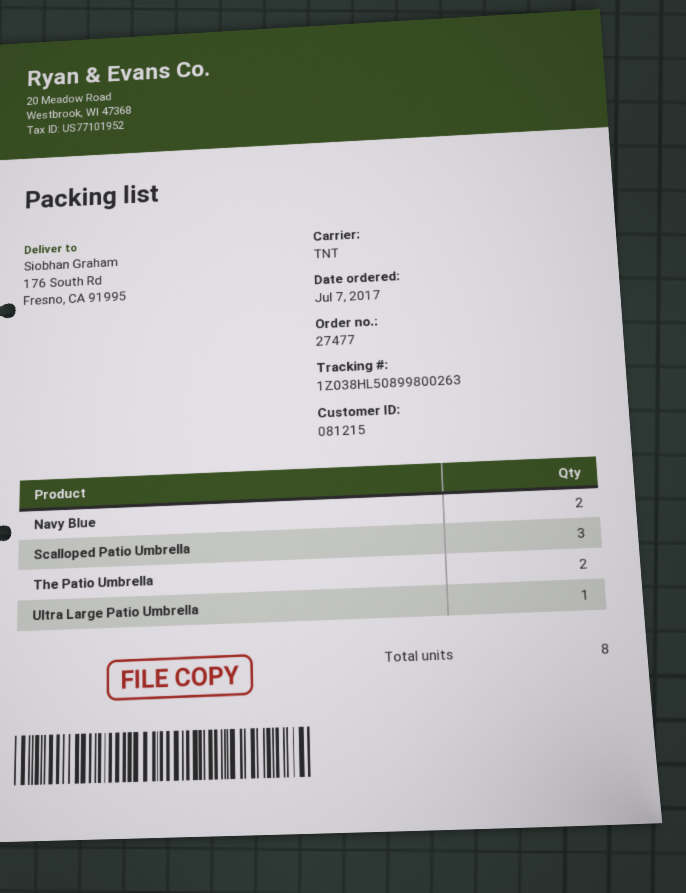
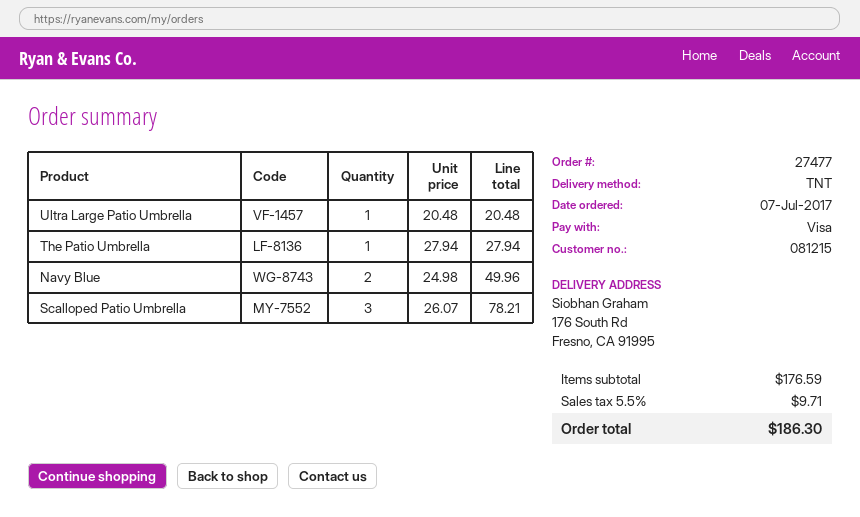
The Patio Umbrella: 2 -> 1

